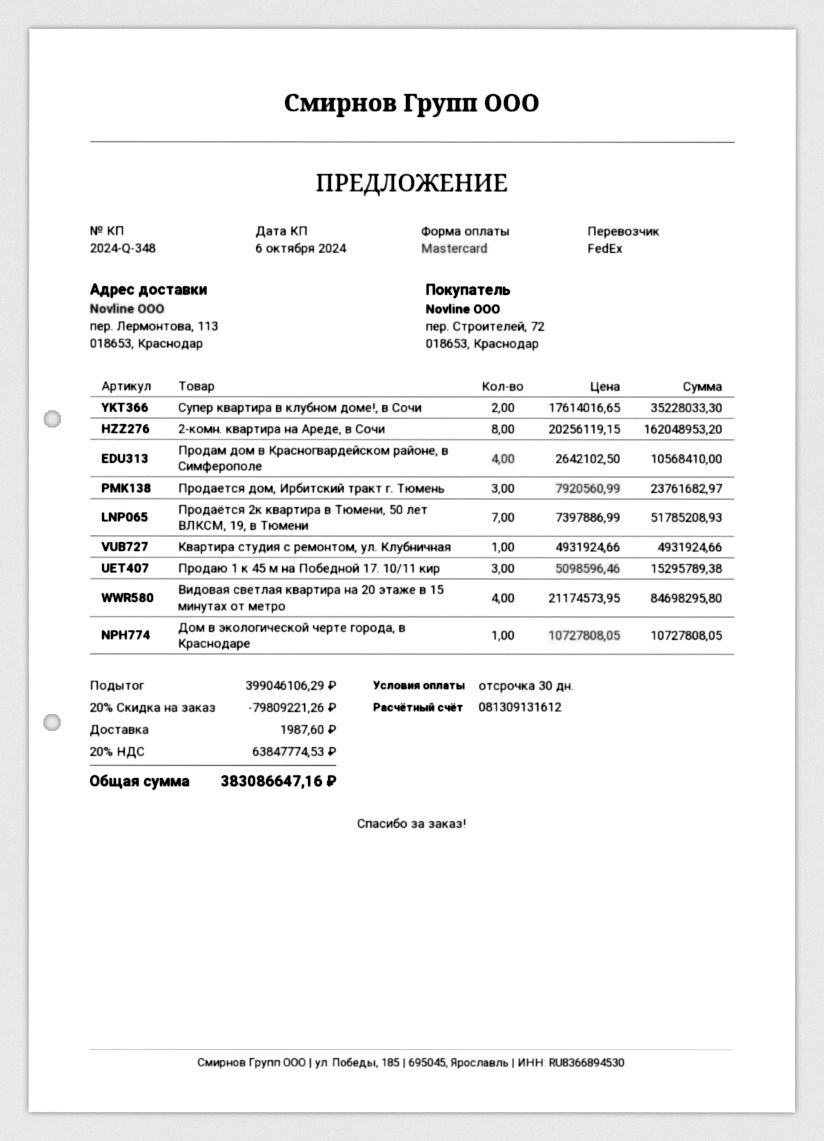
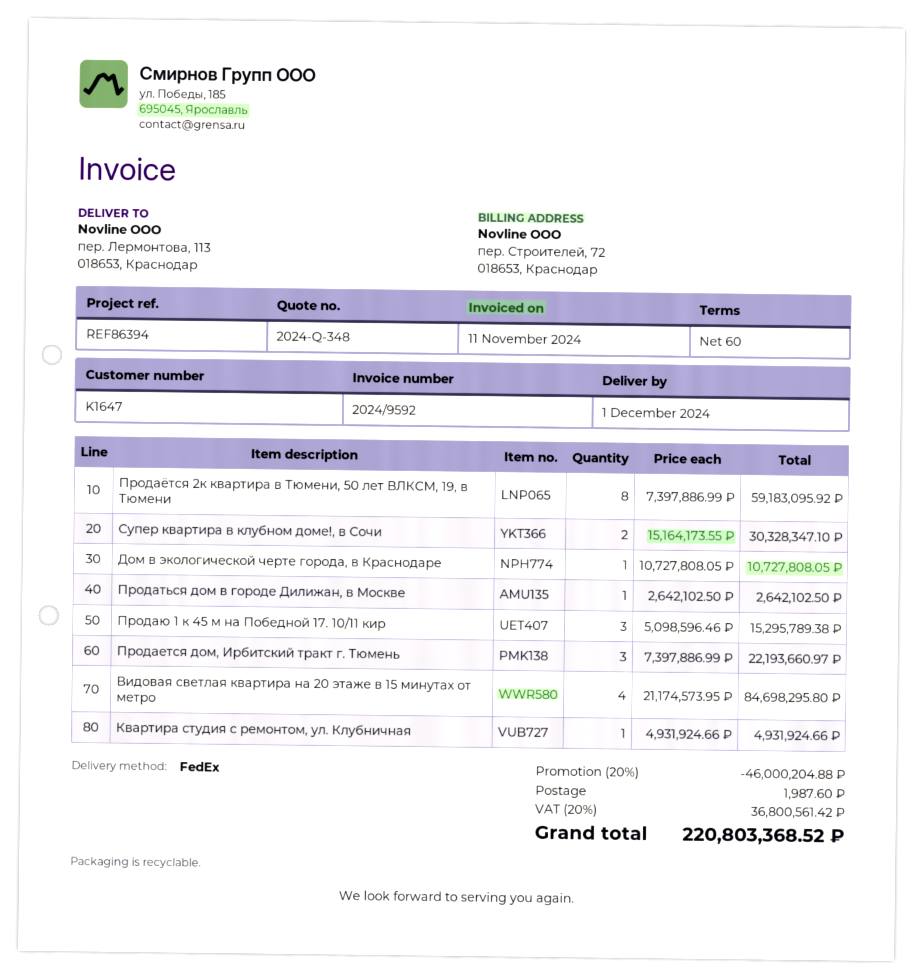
payment terms: 30 days -> 60 days
Супер квартира в клубном доме!, в Сочи: 2 x 17614016.65 = 35228033.30 -> 2 x 15164173.55 = 30328347.10
2-комн. квартира на Ареде, в Сочи: 8 x 20256119.15 = 162048953.20 -> none
Продам дом в Красногвардейском районе, в Симферополе: 4 x 2642102.50 = 10568410.00 -> none
Продается дом, Ирбитский тракт г. Тюмень: 3 x 7920560.99 = 23761682.97 -> 3 x 7397886.99 = 22193660.97
Продаётся 2к квартира в Тюмени, 50 лет ВЛКСМ, 19, в Тюмени: 7 x 7397886.99 = 51785208.93 -> 8 x 7397886.99 = 59183095.92
Продаться дом в городе Дилижан, в Москве: none -> 1 x 2642102.50 = 2642102.50
discount: 20% = 79809221.26 -> 20% = 46000204.88
tax: 20% = 63847774.53 -> 20% = 36800561.42
total: 383086647.16 -> 220803368.52

